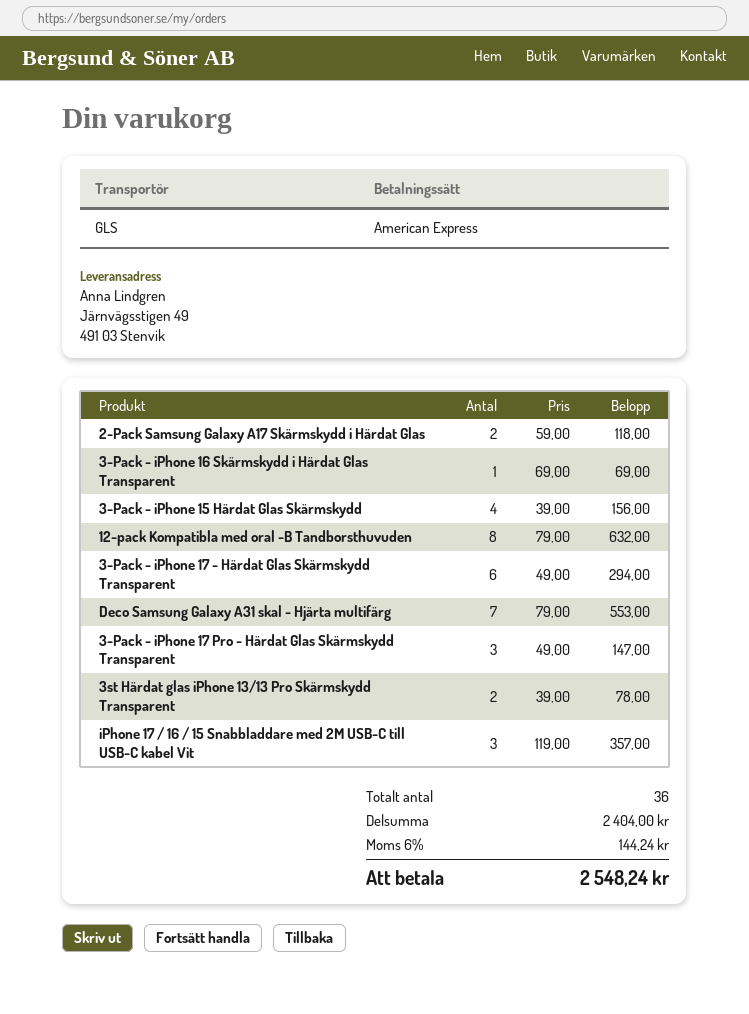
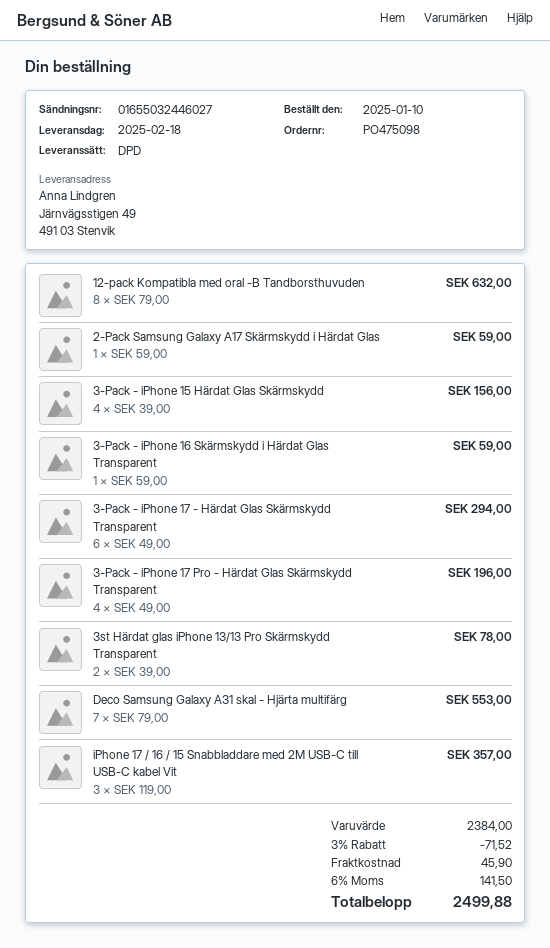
shipping method: GLS -> DPD
2-Pack Samsung Galaxy A17 Skärmskydd i Härdat Glas: 2 x 59.00 = 118.00 -> 1 x 59.00 = 59.00
3-Pack - iPhone 16 Skärmskydd i Härdat Glas Transparent: 1 x 69.00 = 69.00 -> 1 x 59.00 = 59.00
3-Pack - iPhone 17 Pro - Härdat Glas Skärmskydd Transparent: 3 x 49.00 = 147.00 -> 4 x 49.00 = 196.00
subtotal: 2404.00 -> 2384.00
discount: none -> 3% = 71.52
shipping: none -> 45.90
tax: 6% = 144.24 -> 6% = 141.50
total: 2548.24 -> 2499.88

